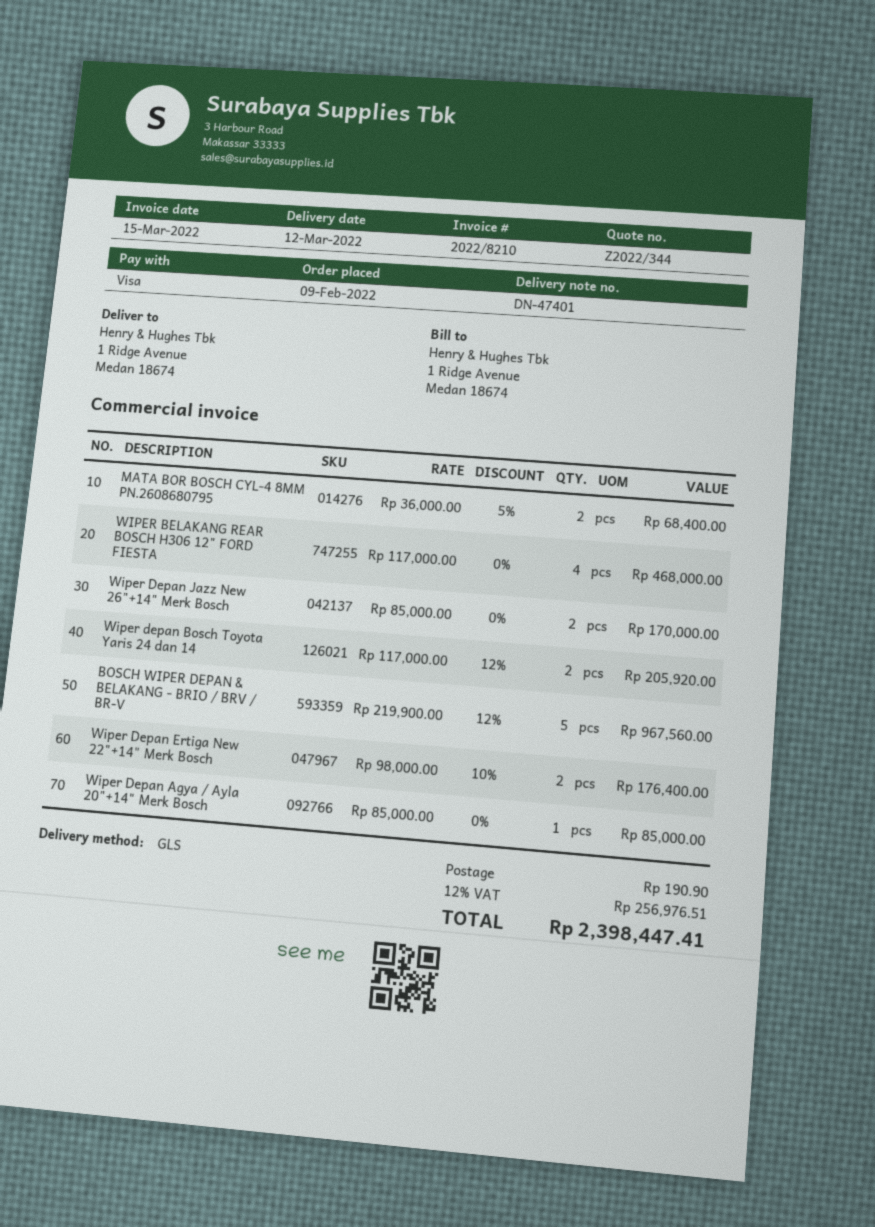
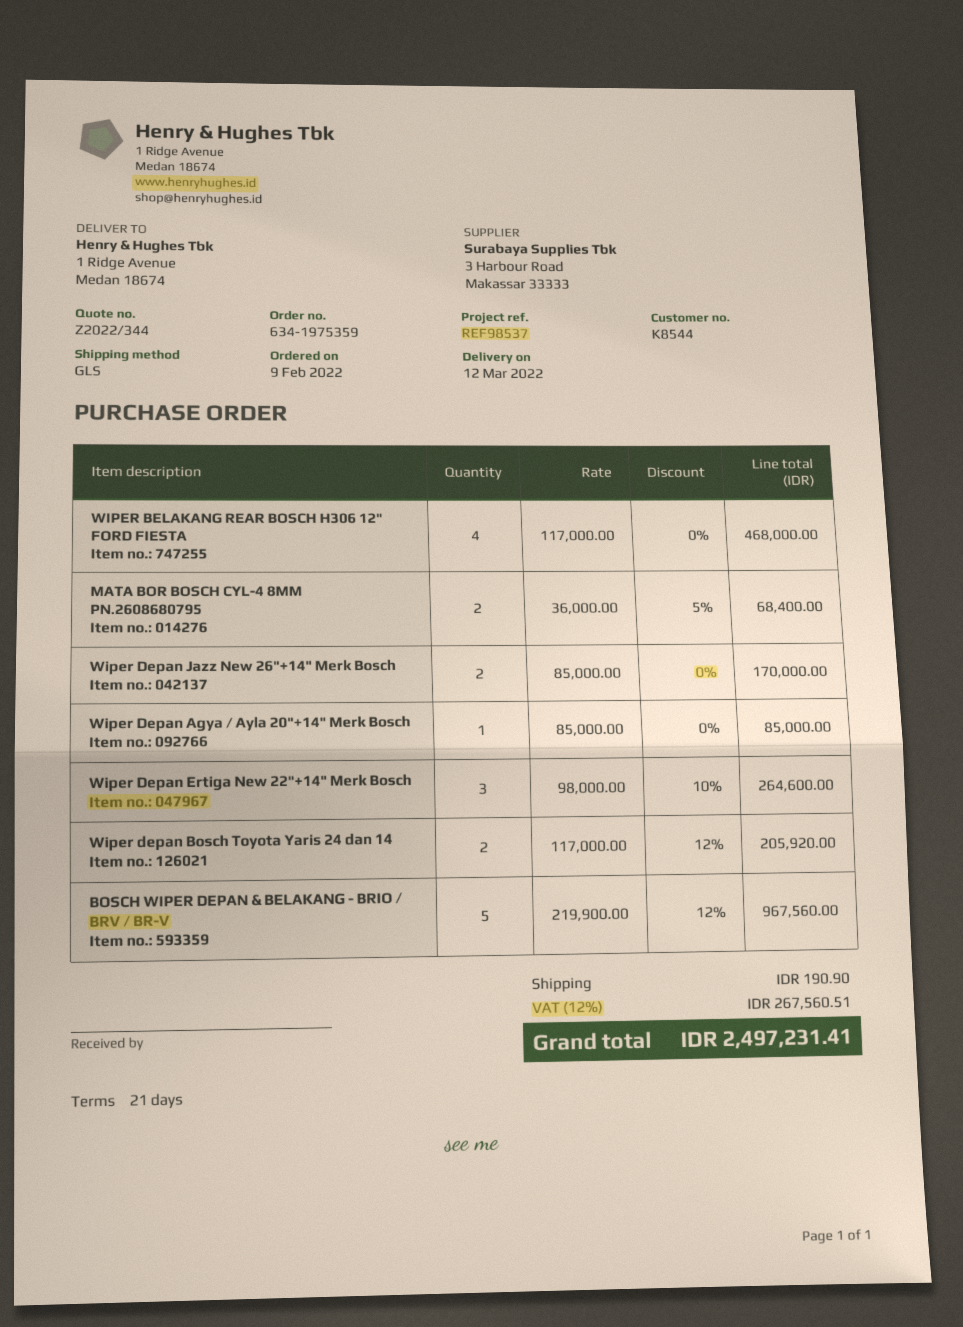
Wiper Depan Ertiga New 22"+14" Merk Bosch: 2 x 98000.00 - 10% = 176400.00 -> 3 x 98000.00 - 10% = 264600.00
tax: 12% = 256976.51 -> 12% = 267560.51
total: 2398447.41 -> 2497231.41

